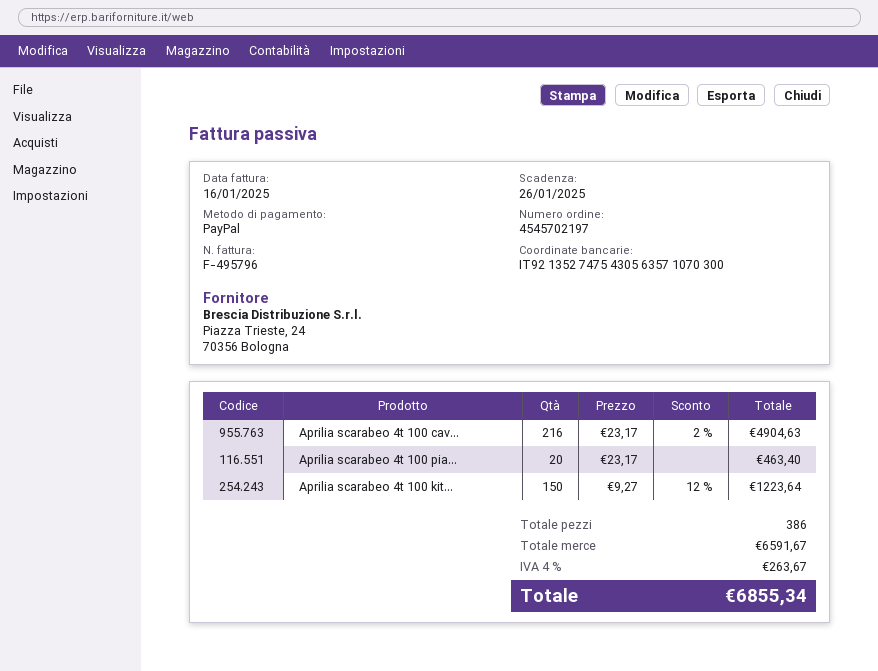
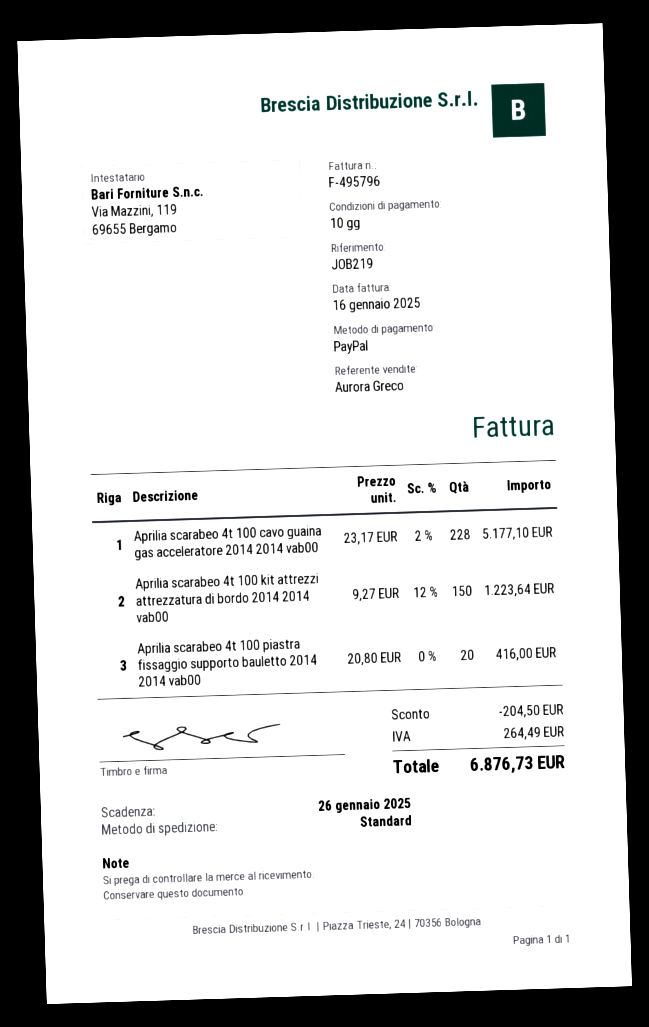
Aprilia scarabeo 4t 100 cav...: 216 x 23.17 - 2% = 4904.63 -> 228 x 23.17 - 2% = 5177.10
Aprilia scarabeo 4t 100 pia...: 20 x 23.17 = 463.40 -> 20 x 20.80 = 416.00
discount: none -> 204.50
tax: 263.67 -> 264.49
total: 6855.34 -> 6876.73

